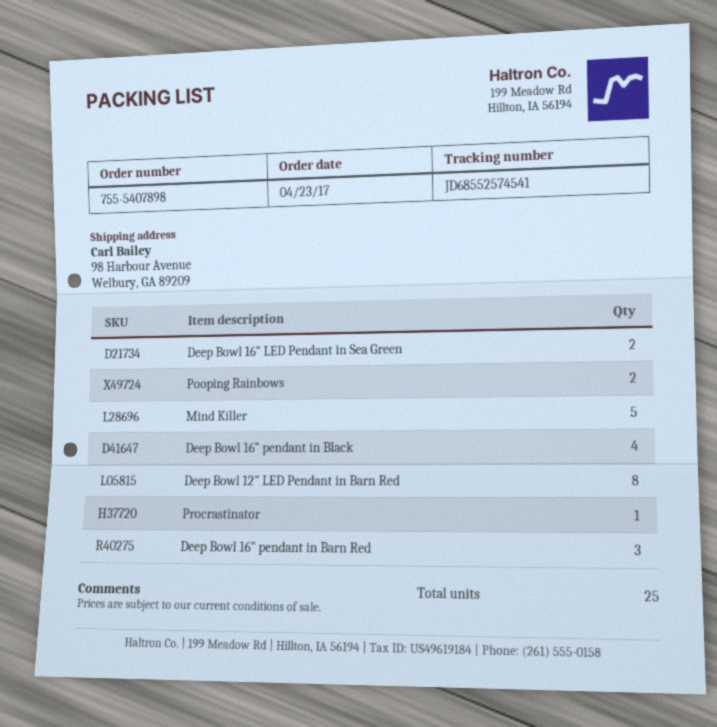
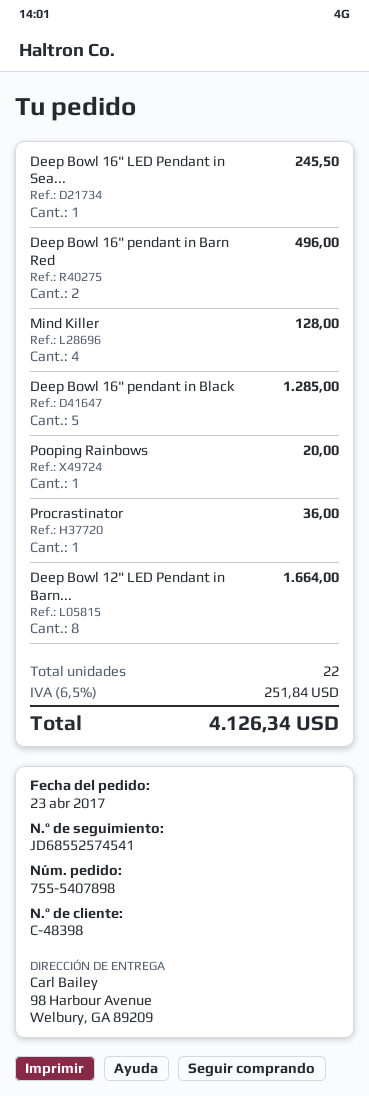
Deep Bowl 16" LED Pendant in Sea Green: 2 -> 1
Pooping Rainbows: 2 -> 1
Mind Killer: 5 -> 4
Deep Bowl 16" pendant in Black: 4 -> 5
Deep Bowl 16" pendant in Barn Red: 3 -> 2
total quantity: 25 -> 22

